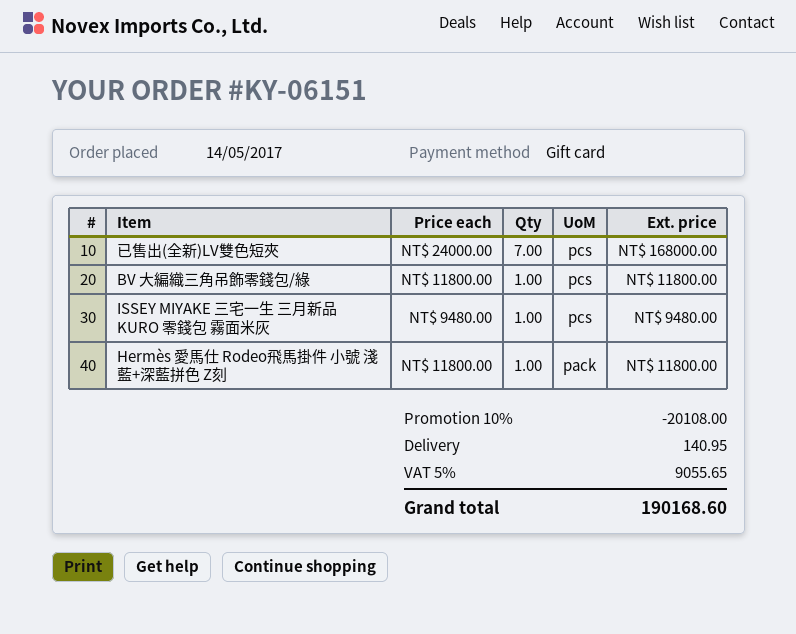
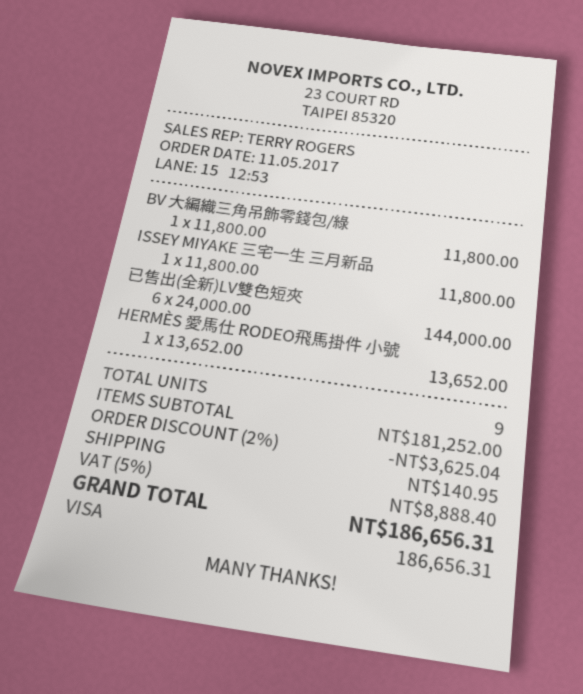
order date: 2017-05-14 -> 2017-05-11
payment method: gift card -> Visa
已售出(全新)LV雙色短夾: 7 x 24000.00 = 168000.00 -> 6 x 24000.00 = 144000.00
ISSEY MIYAKE 三宅一生 三月新品 KURO 零錢包 霧面米灰: 1 x 9480.00 = 9480.00 -> 1 x 11800.00 = 11800.00
Hermès 愛馬仕 Rodeo飛馬掛件 小號 淺藍+深藍拼色 Z刻: 1 x 11800.00 = 11800.00 -> 1 x 13652.00 = 13652.00
discount: 10% = 20108.00 -> 2% = 3625.04
tax: 5% = 9055.65 -> 5% = 8888.40
total: 190168.60 -> 186656.31

